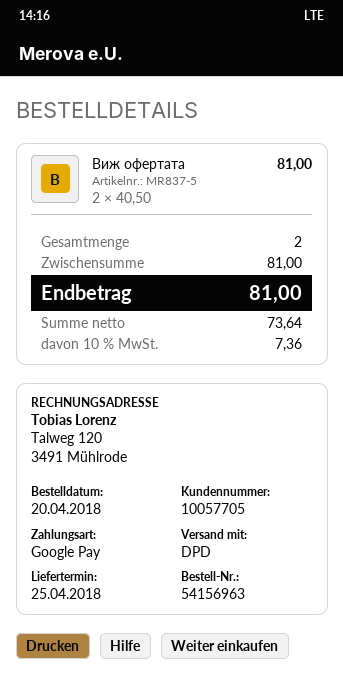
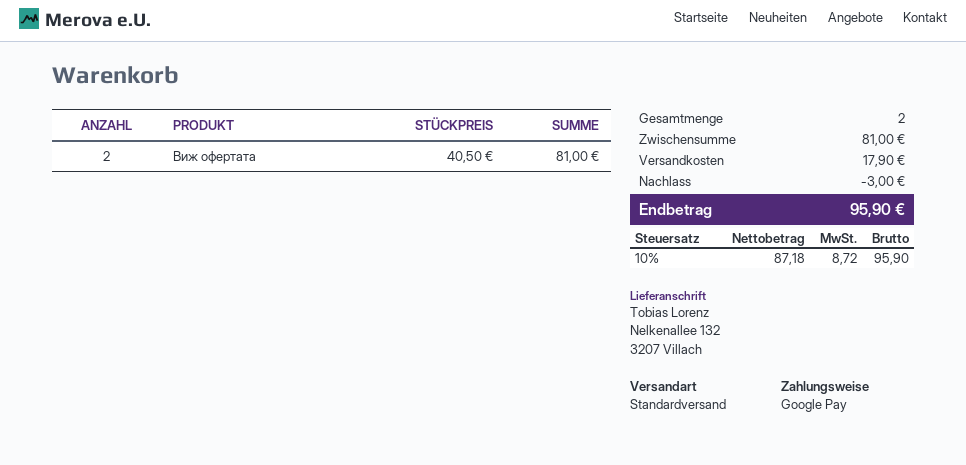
shipping method: DPD -> standard
discount: none -> 3.00
shipping: none -> 17.90
net: 73.64 -> 87.18
tax: 10% = 7.36 -> 10% = 8.72
total: 81.00 -> 95.90

